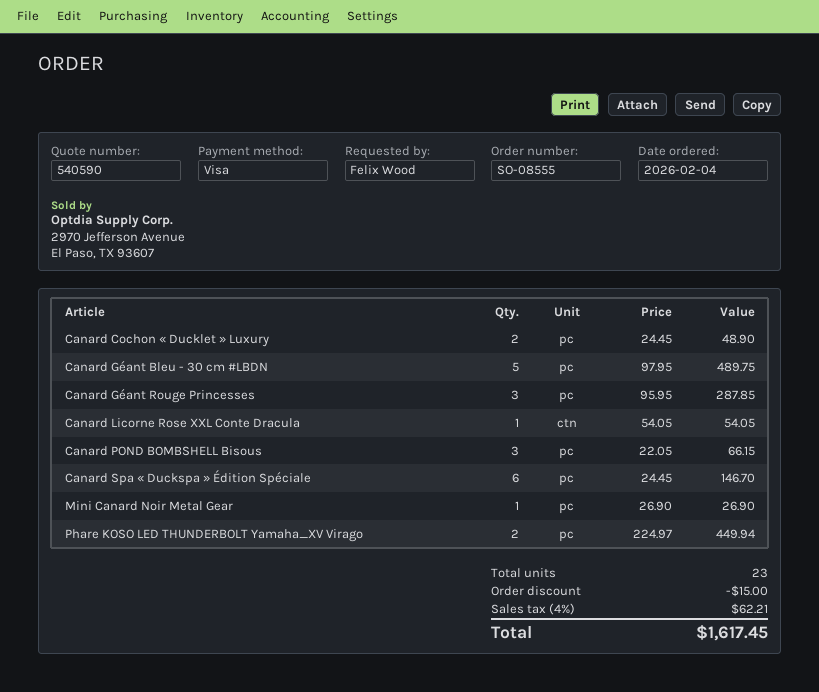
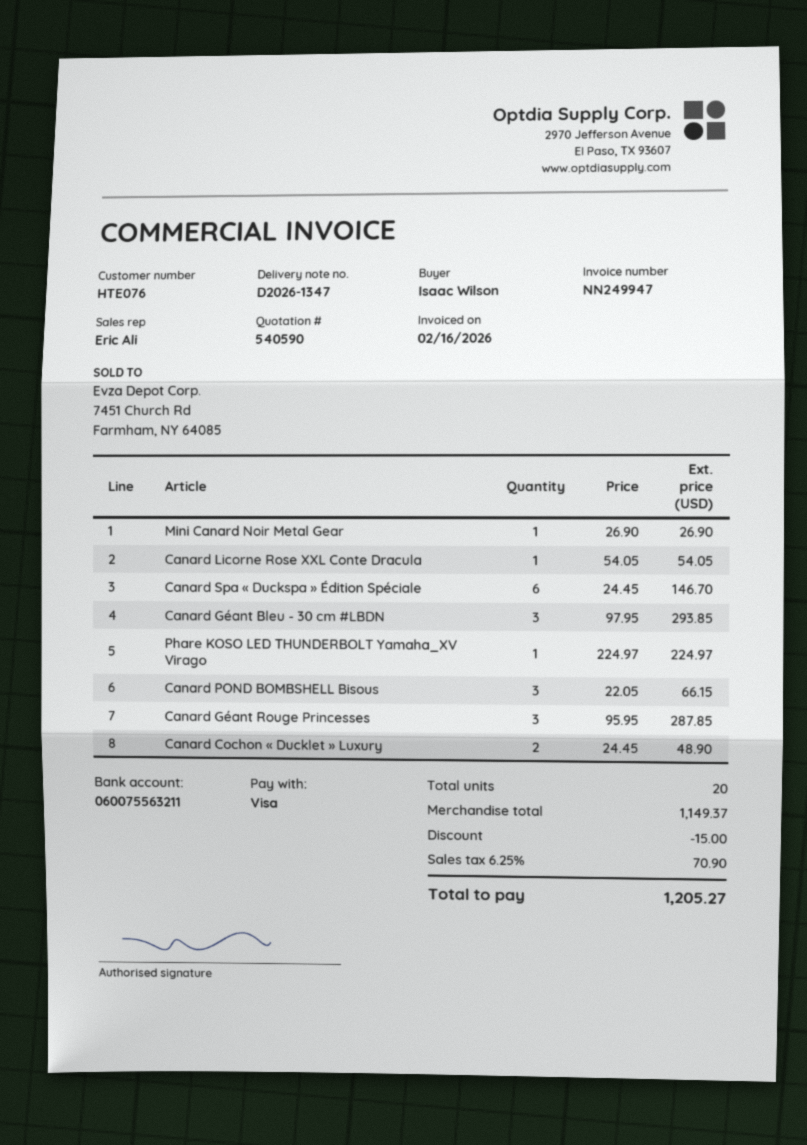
ordered by: Felix Wood -> Isaac Wilson
Canard Géant Bleu - 30 cm #LBDN: 5 x 97.95 = 489.75 -> 3 x 97.95 = 293.85
Phare KOSO LED THUNDERBOLT Yamaha_XV Virago: 2 x 224.97 = 449.94 -> 1 x 224.97 = 224.97
total quantity: 23 -> 20
tax: 4% = 62.21 -> 6.25% = 70.90
total: 1617.45 -> 1205.27

